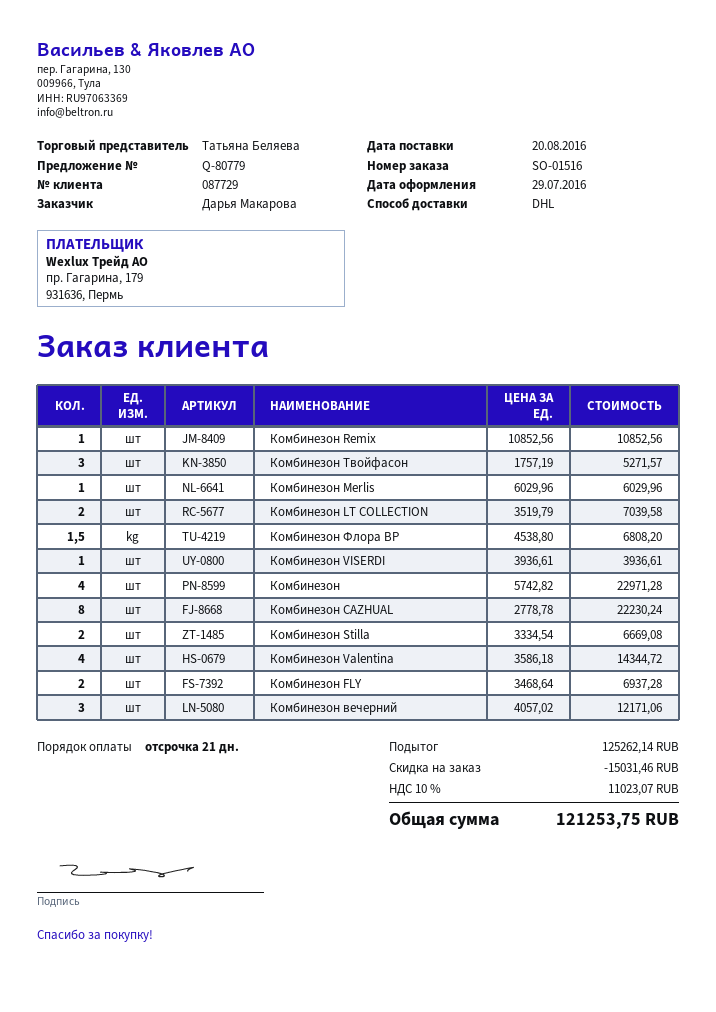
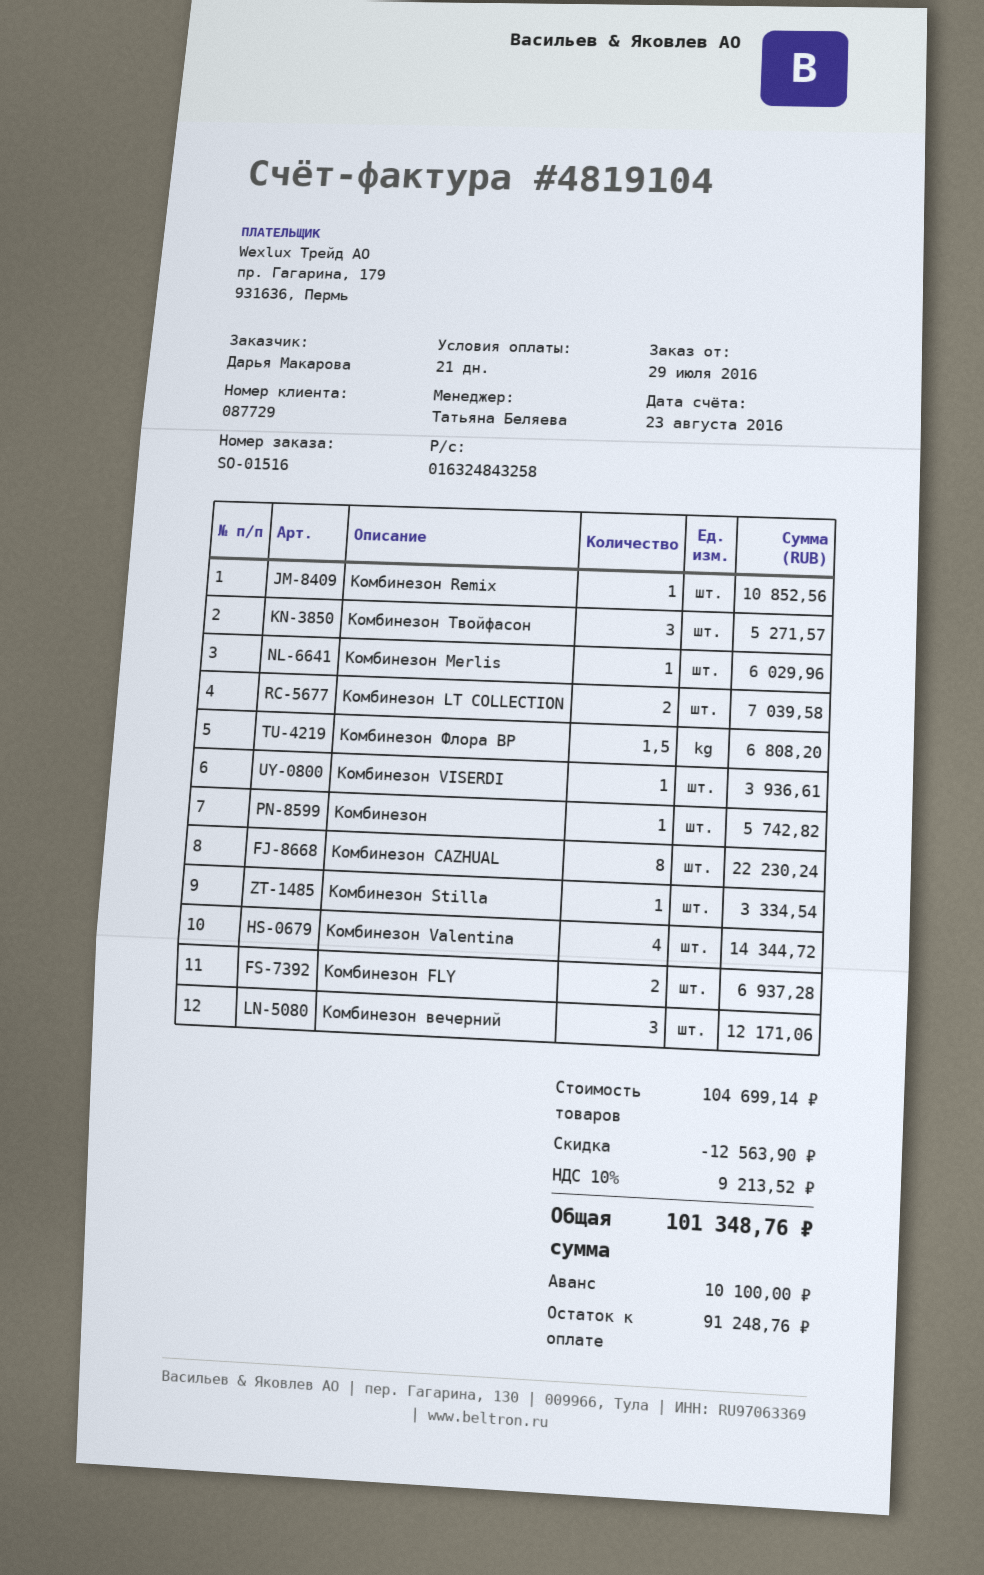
Комбинезон: 4 for 22971.28 -> 1 for 5742.82
Комбинезон Stilla: 2 for 6669.08 -> 1 for 3334.54
subtotal: 125262.14 -> 104699.14
discount: 15031.46 -> 12563.90
tax: 10% = 11023.07 -> 10% = 9213.52
total: 121253.75 -> 101348.76

